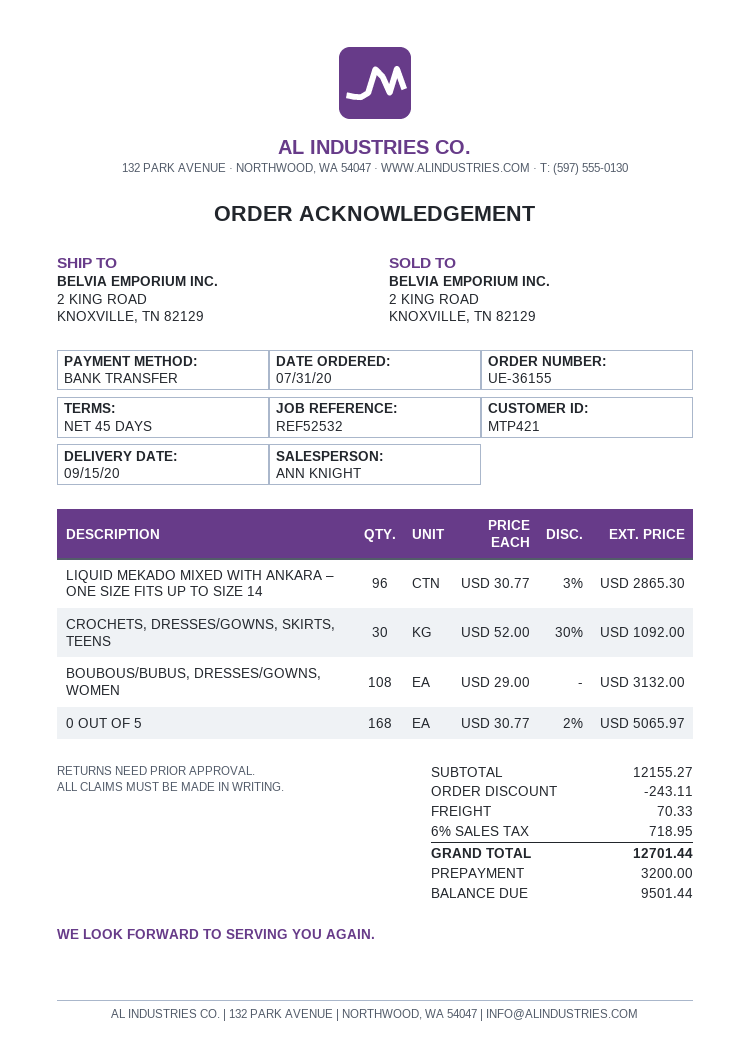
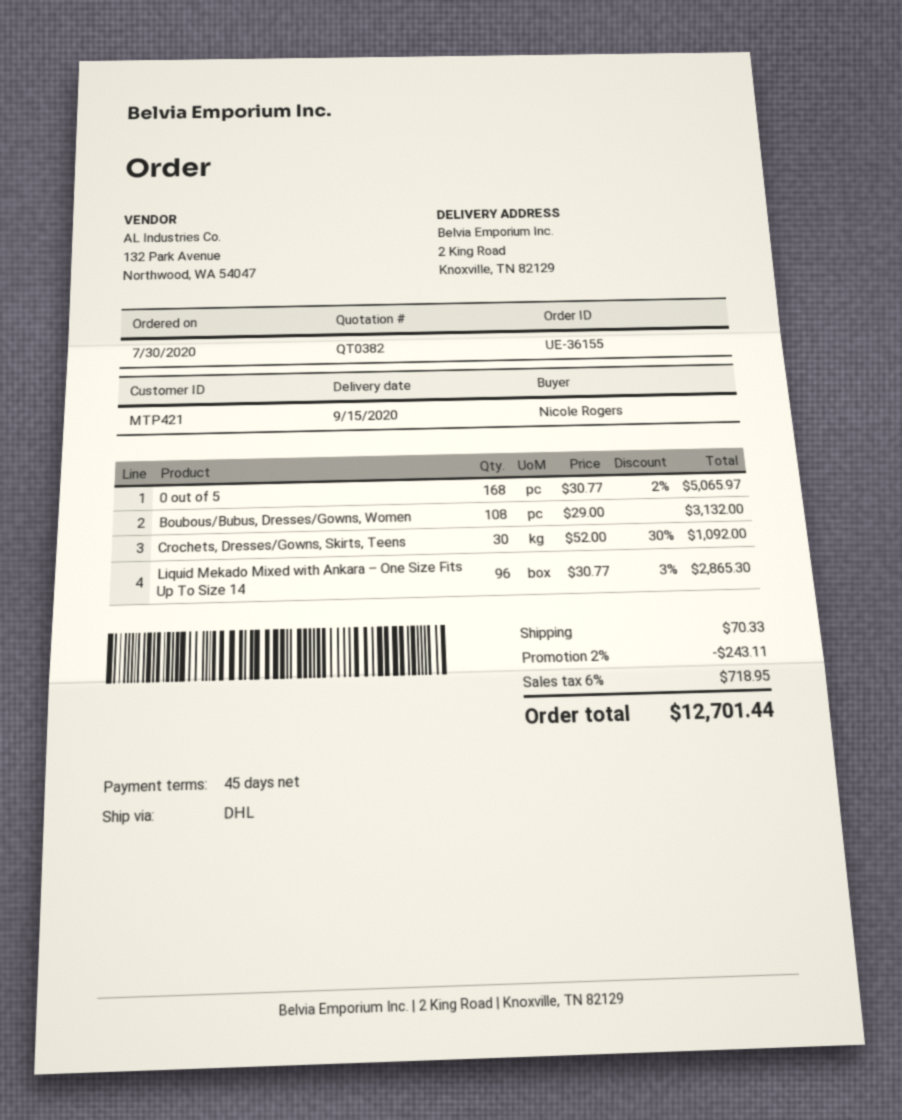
order date: 2020-07-31 -> 2020-07-30

